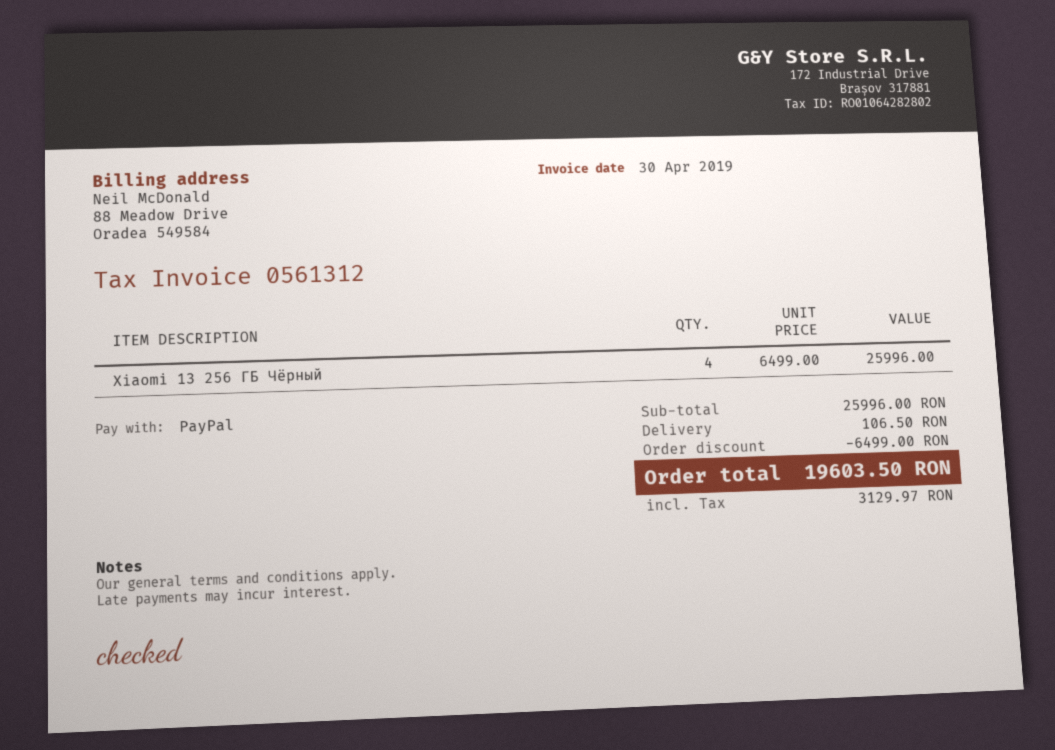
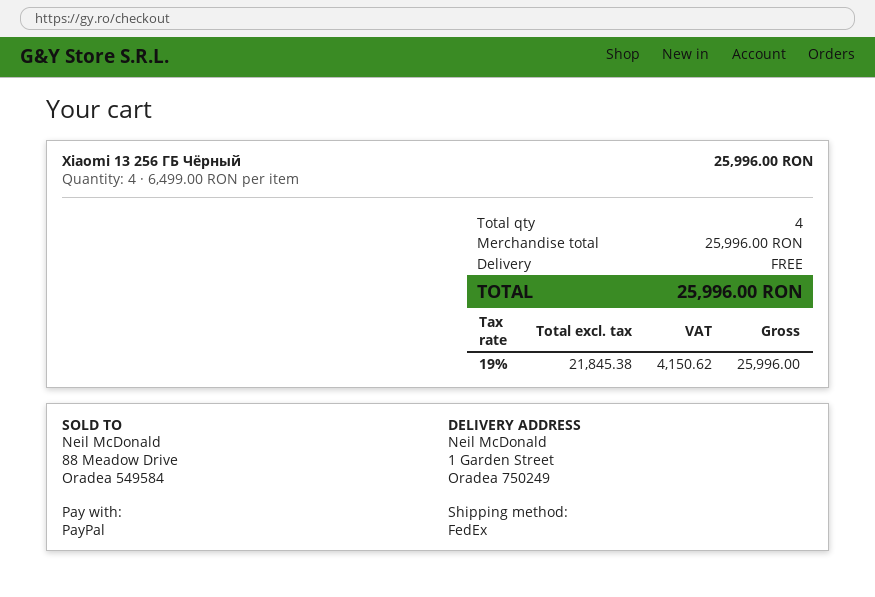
discount: 6499.00 -> none
shipping: 106.50 -> 0.00
tax: 3129.97 -> 4150.62
total: 19603.50 -> 25996.00

